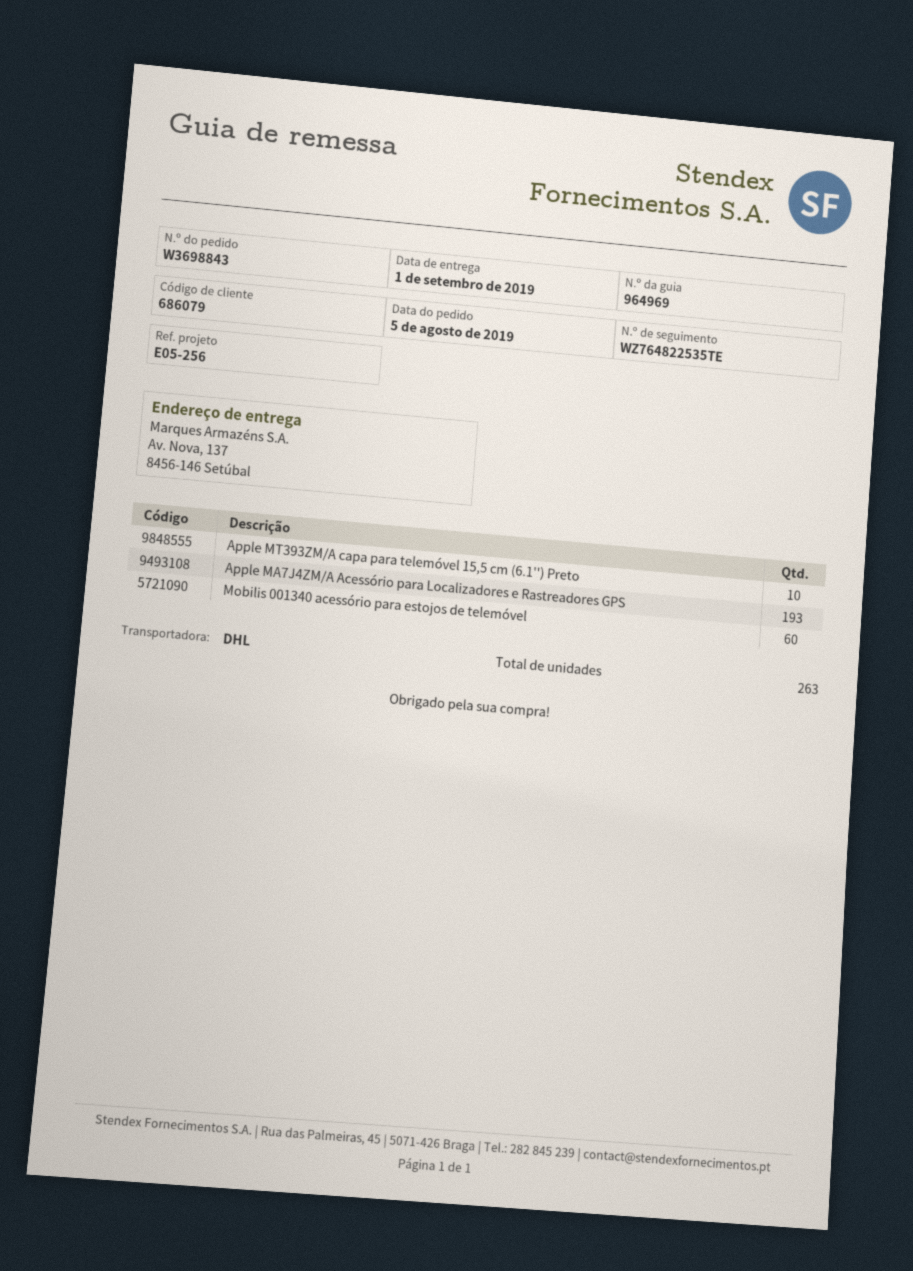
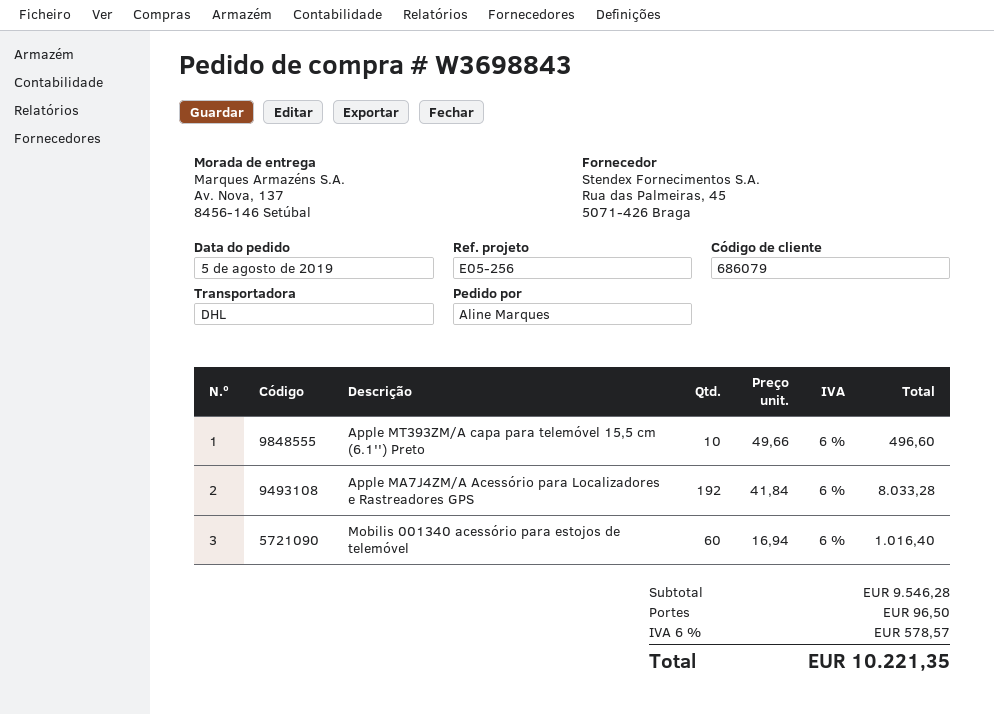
Apple MA7J4ZM/A Acessório para Localizadores e Rastreadores GPS: 193 -> 192

